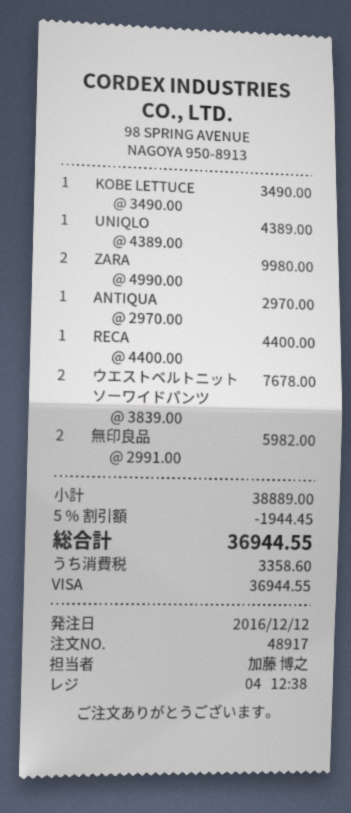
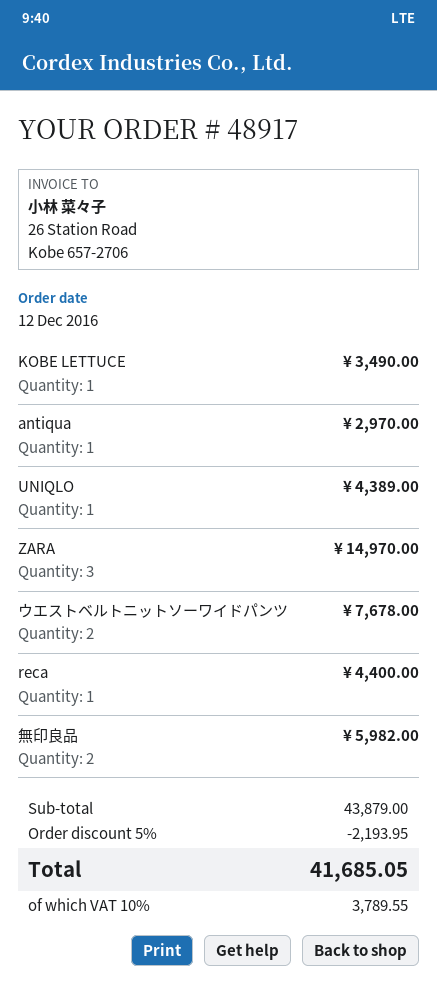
ZARA: 2 for 9980.00 -> 3 for 14970.00
subtotal: 38889.00 -> 43879.00
discount: 5% = 1944.45 -> 5% = 2193.95
tax: 3358.60 -> 3789.55
total: 36944.55 -> 41685.05

